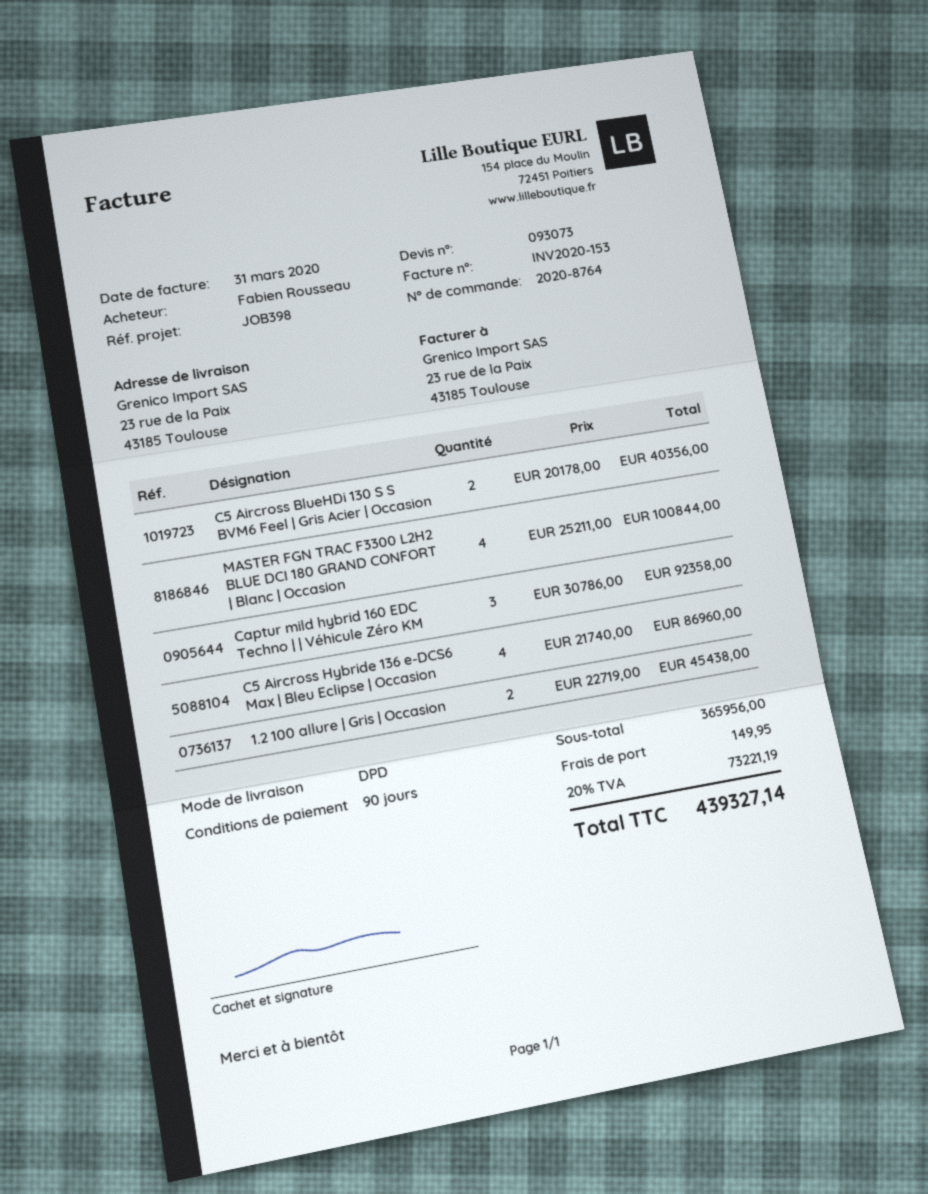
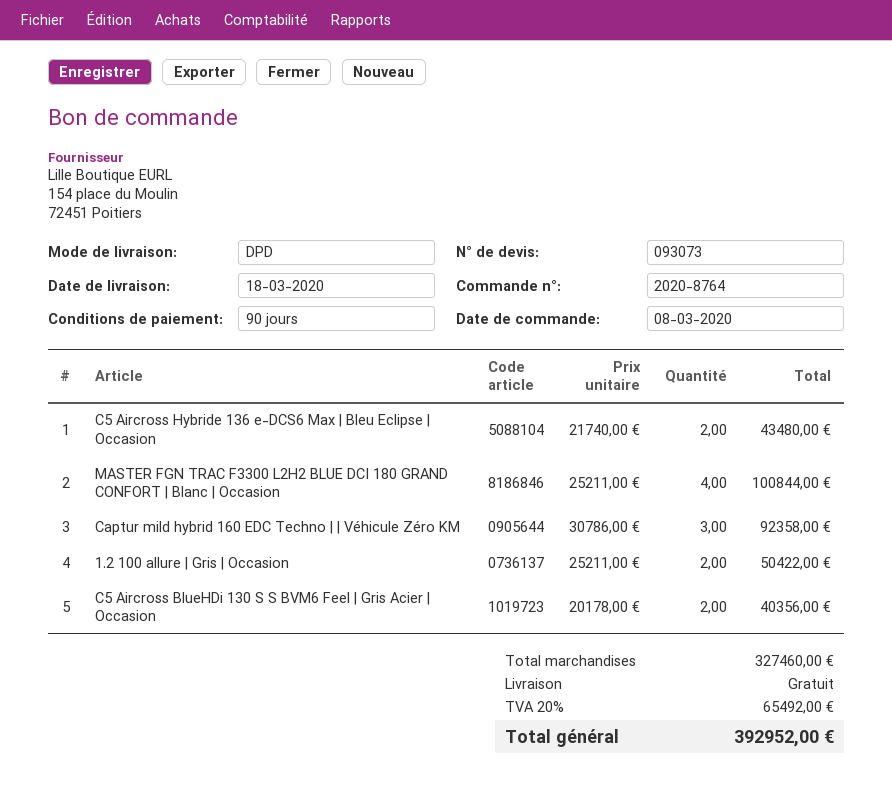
C5 Aircross Hybride 136 e-DCS6 Max | Bleu Eclipse | Occasion: 4 x 21740.00 = 86960.00 -> 2 x 21740.00 = 43480.00
1.2 100 allure | Gris | Occasion: 2 x 22719.00 = 45438.00 -> 2 x 25211.00 = 50422.00
subtotal: 365956.00 -> 327460.00
shipping: 149.95 -> 0.00
tax: 20% = 73221.19 -> 20% = 65492.00
total: 439327.14 -> 392952.00

